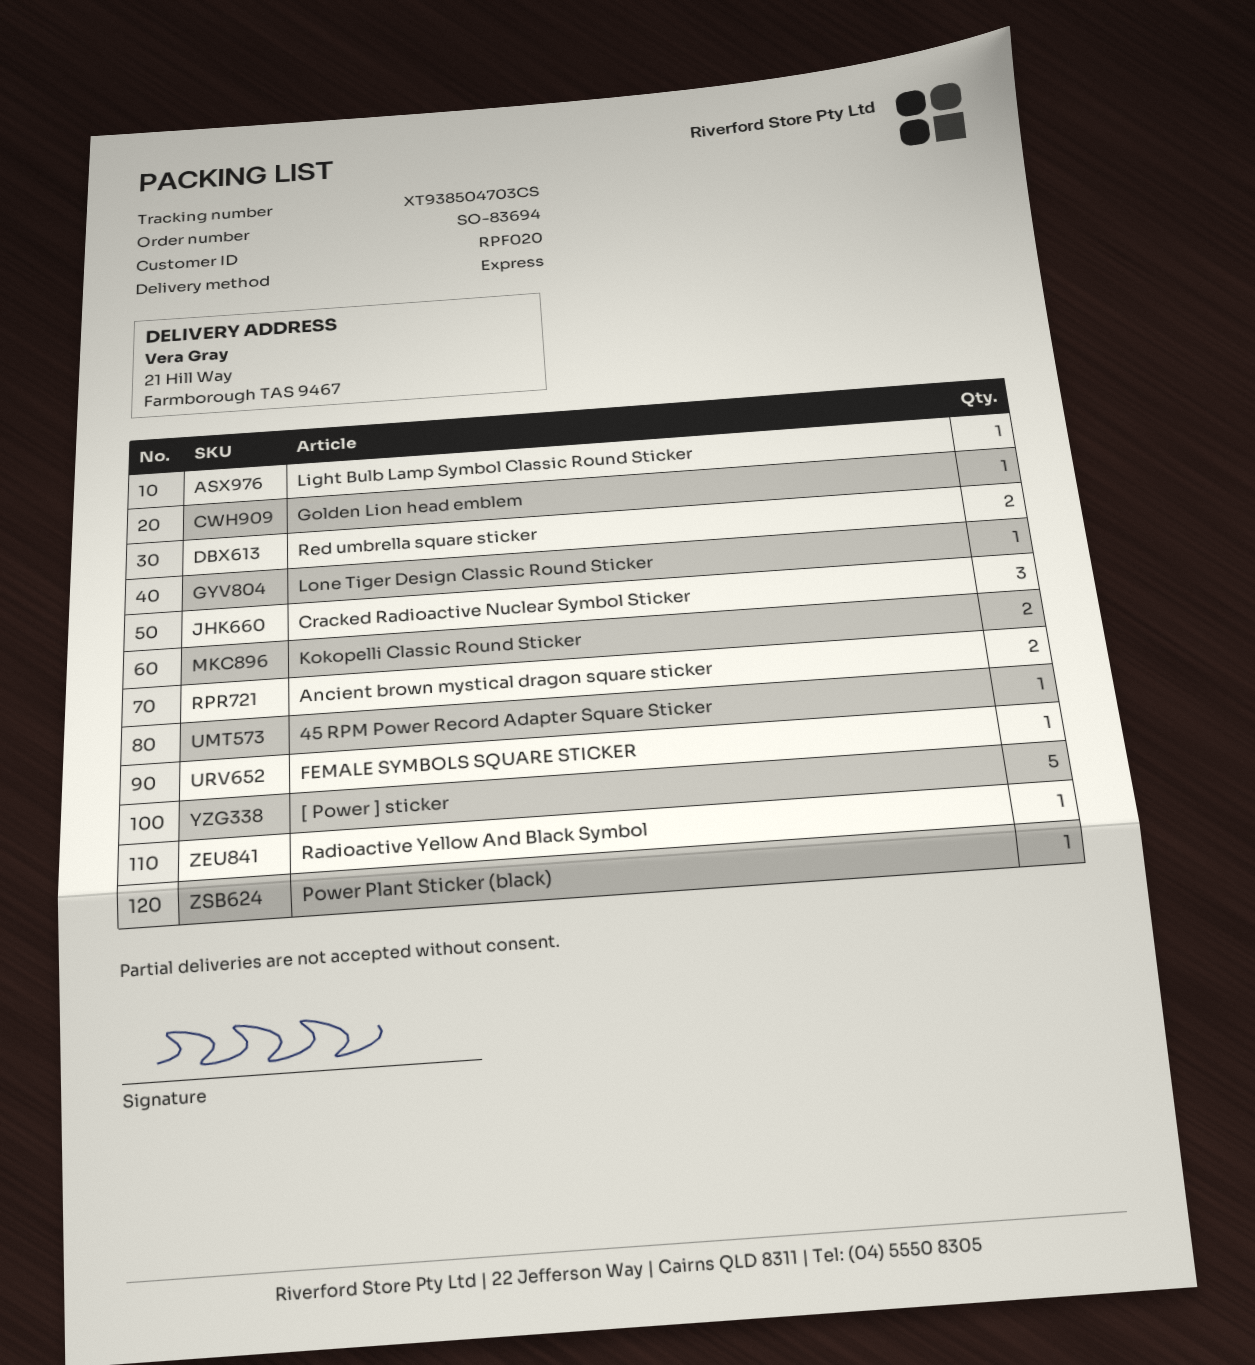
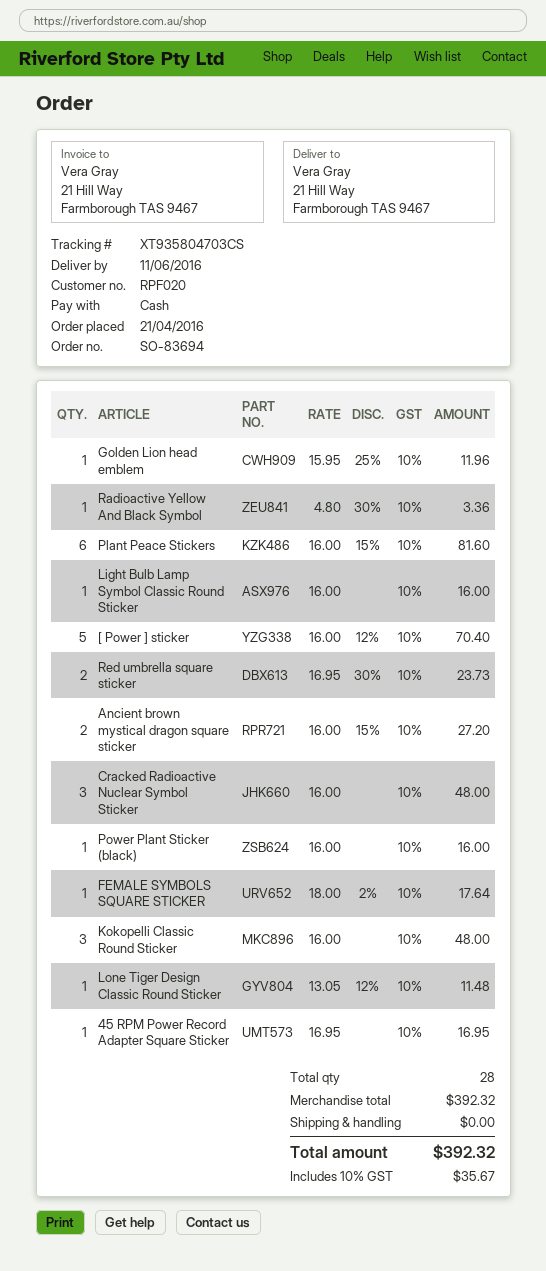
tracking number: XT938504703CS -> XT935804703CS
Kokopelli Classic Round Sticker: 2 -> 3
Plant Peace Stickers: none -> 6

